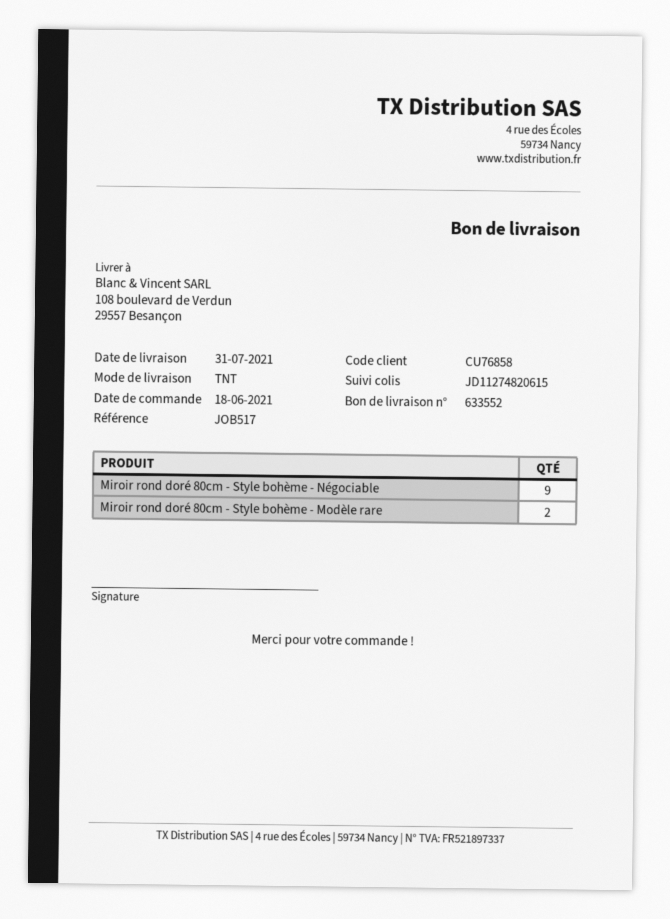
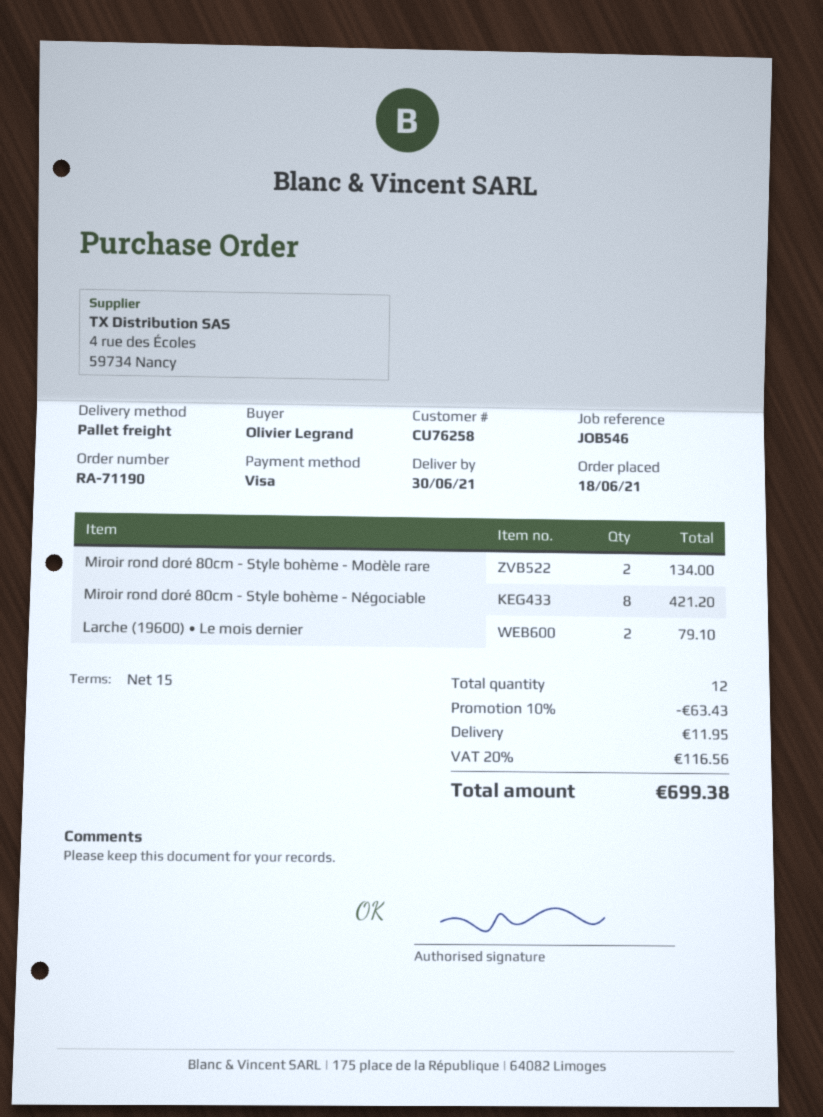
delivery date: 2021-07-31 -> 2021-06-30
customer number: CU76858 -> CU76258
reference: JOB517 -> JOB546
shipping method: TNT -> pallet freight
Miroir rond doré 80cm - Style bohème - Négociable: 9 -> 8
Larche (19600) • Le mois dernier: none -> 2

